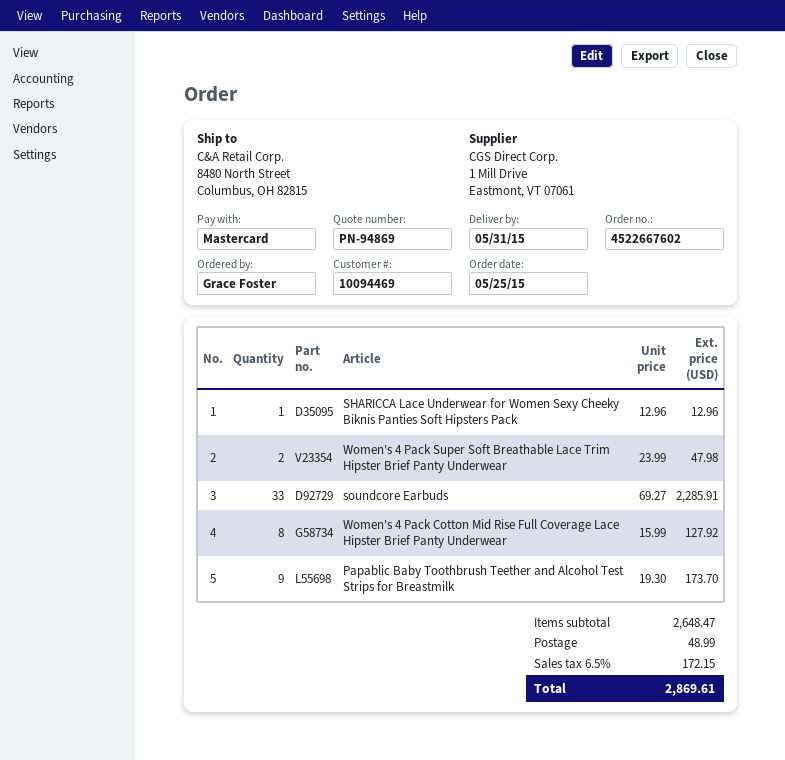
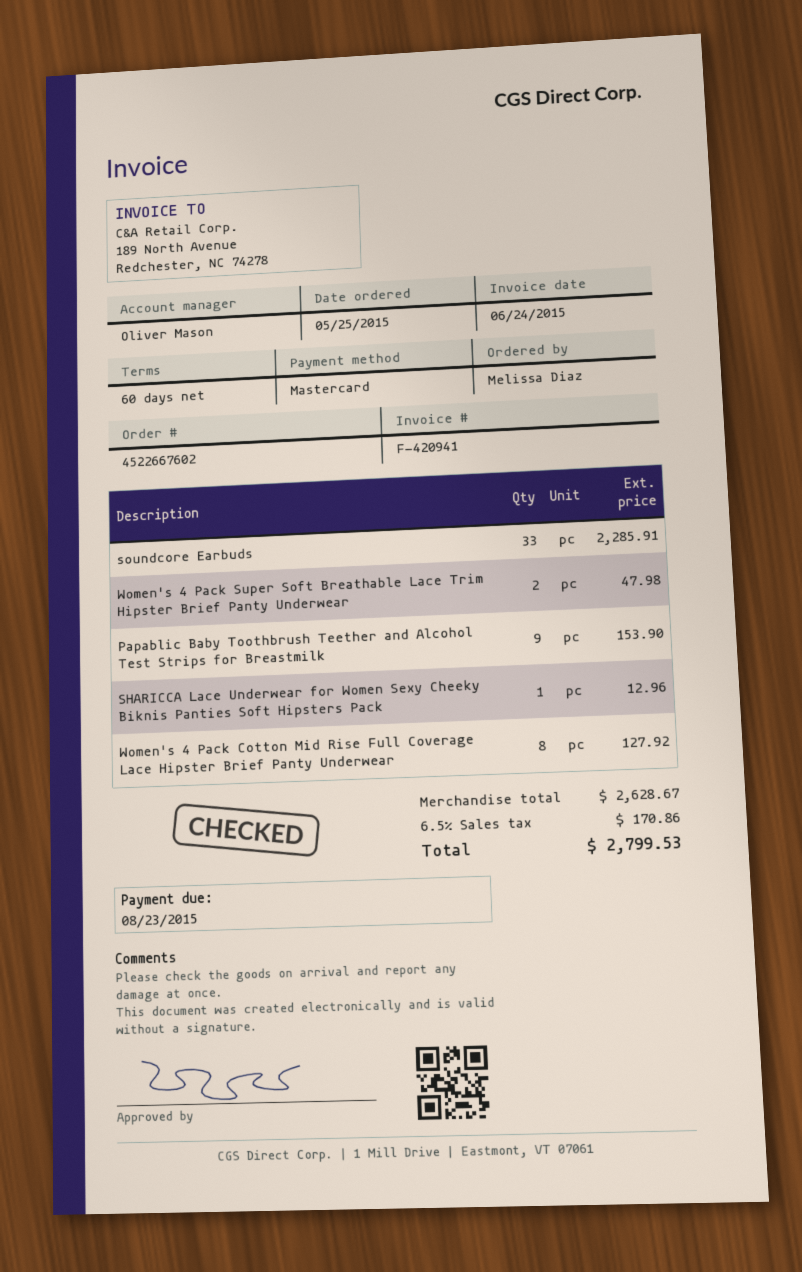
ordered by: Grace Foster -> Melissa Diaz
Papablic Baby Toothbrush Teether and Alcohol Test Strips for Breastmilk: 9 for 173.70 -> 9 for 153.90
subtotal: 2648.47 -> 2628.67
shipping: 48.99 -> none
tax: 6.5% = 172.15 -> 6.5% = 170.86
total: 2869.61 -> 2799.53

